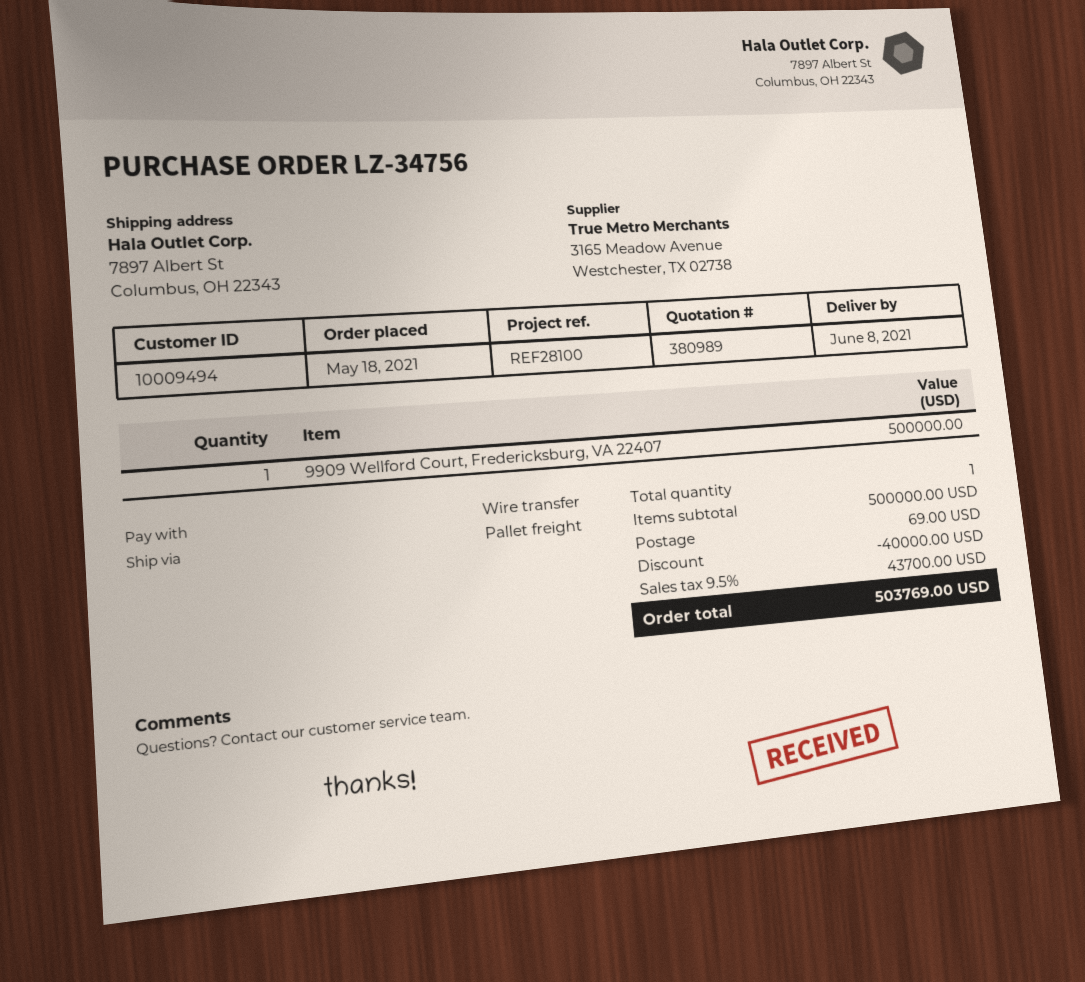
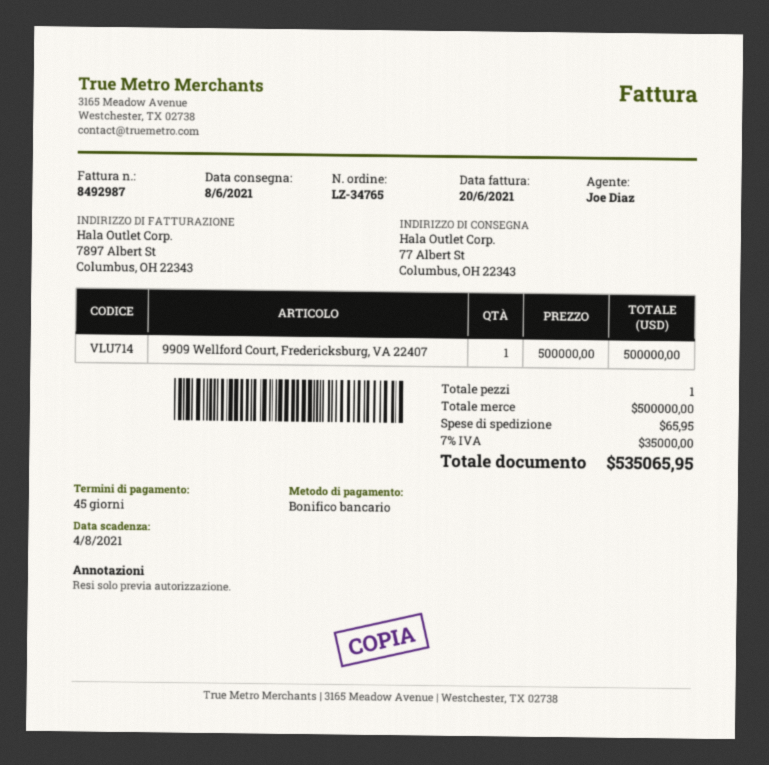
order number: LZ-34756 -> LZ-34765
ship to: 7897 Albert St, Columbus, OH 22343 -> 77 Albert St, Columbus, OH 22343
discount: 40000.00 -> none
shipping: 69.00 -> 65.95
tax: 9.5% = 43700.00 -> 7% = 35000.00
total: 503769.00 -> 535065.95

